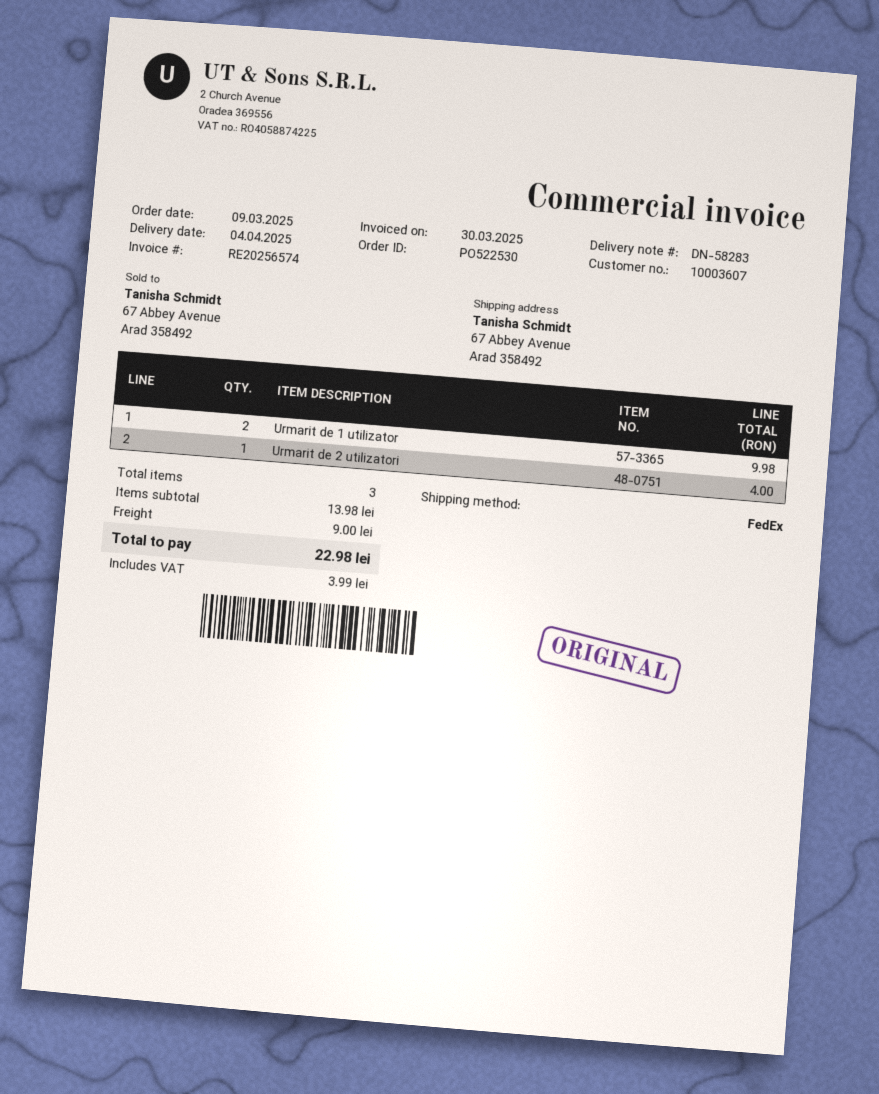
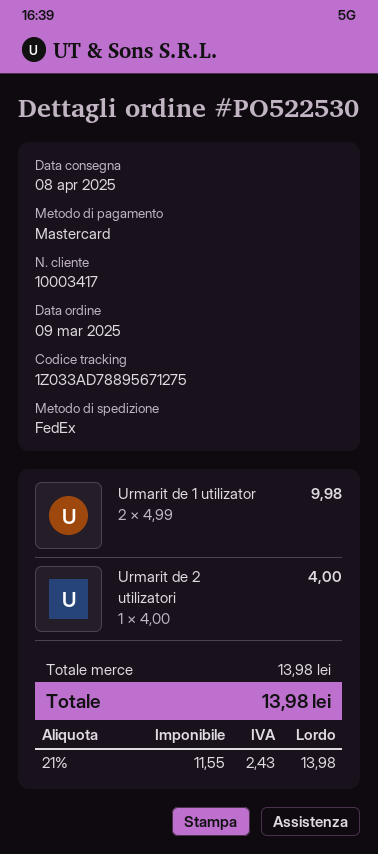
delivery date: 2025-04-04 -> 2025-04-08
customer number: 10003607 -> 10003417
shipping: 9.00 -> none
tax: 3.99 -> 2.43
total: 22.98 -> 13.98

